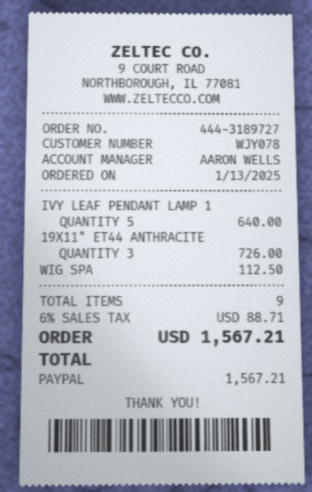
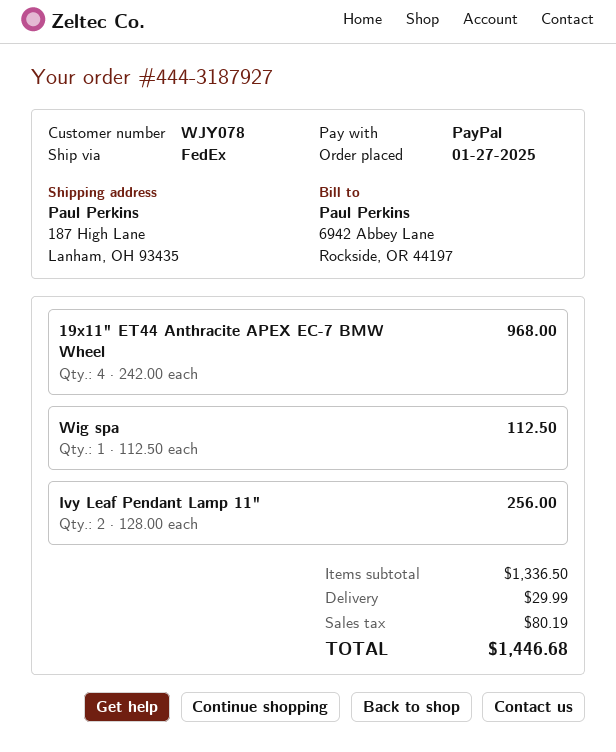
order number: 444-3189727 -> 444-3187927
order date: 2025-01-13 -> 2025-01-27
IVY LEAF PENDANT LAMP 1: 5 for 640.00 -> 2 for 256.00
19X11" ET44 ANTHRACITE: 3 for 726.00 -> 4 for 968.00
shipping: none -> 29.99
tax: 88.71 -> 80.19
total: 1567.21 -> 1446.68

